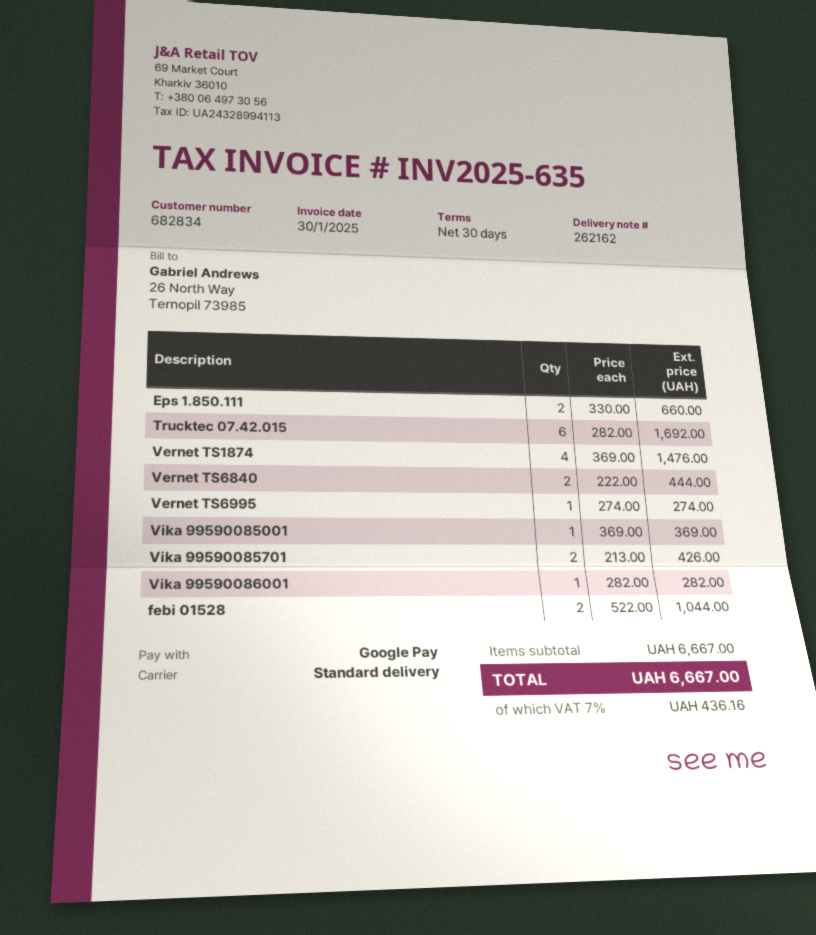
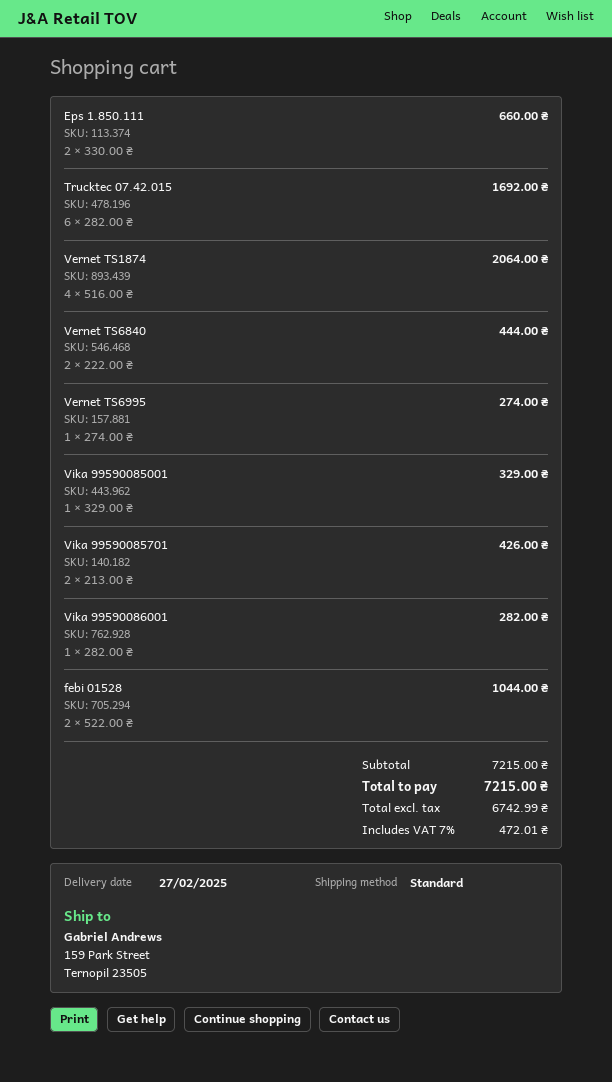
Vernet TS1874: 4 x 369.00 = 1476.00 -> 4 x 516.00 = 2064.00
Vika 99590085001: 1 x 369.00 = 369.00 -> 1 x 329.00 = 329.00
subtotal: 6667.00 -> 7215.00
tax: 7% = 436.16 -> 7% = 472.01
total: 6667.00 -> 7215.00

